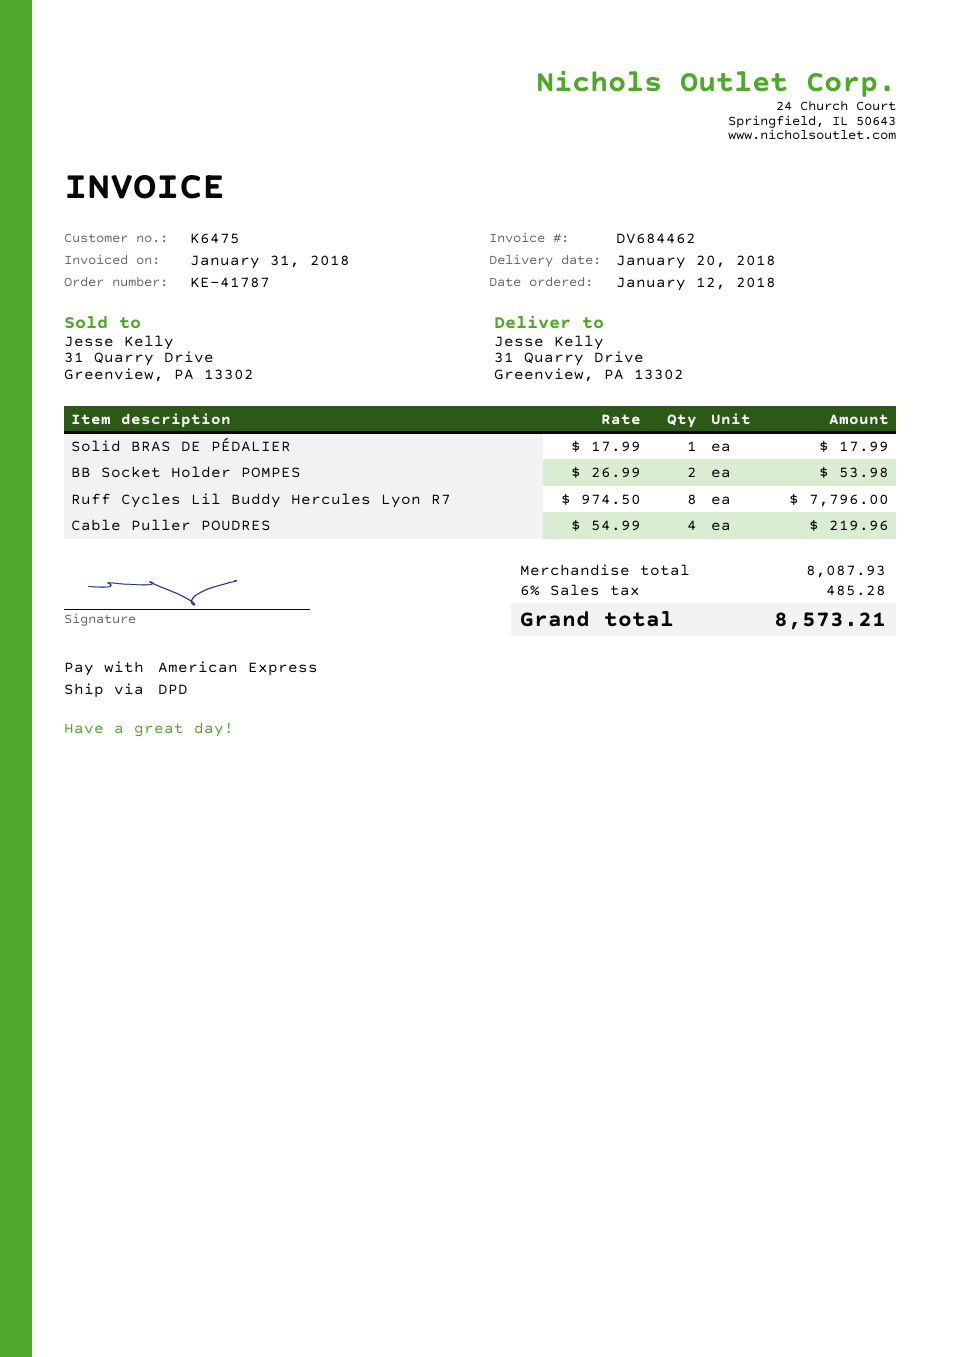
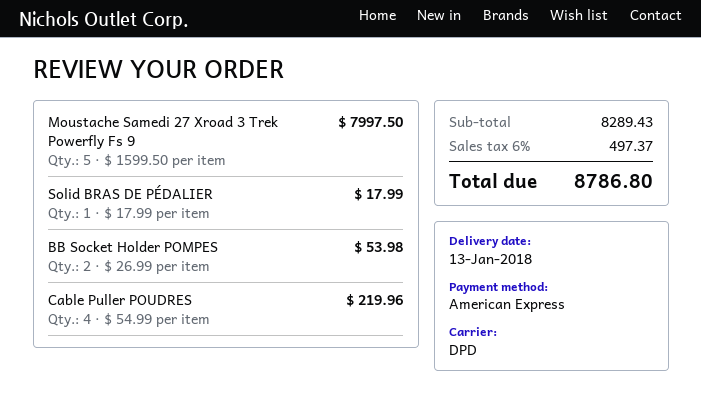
delivery date: 2018-01-20 -> 2018-01-13
Ruff Cycles Lil Buddy Hercules Lyon R7: 8 x 974.50 = 7796.00 -> none
Moustache Samedi 27 Xroad 3 Trek Powerfly Fs 9: none -> 5 x 1599.50 = 7997.50
subtotal: 8087.93 -> 8289.43
tax: 6% = 485.28 -> 6% = 497.37
total: 8573.21 -> 8786.80

